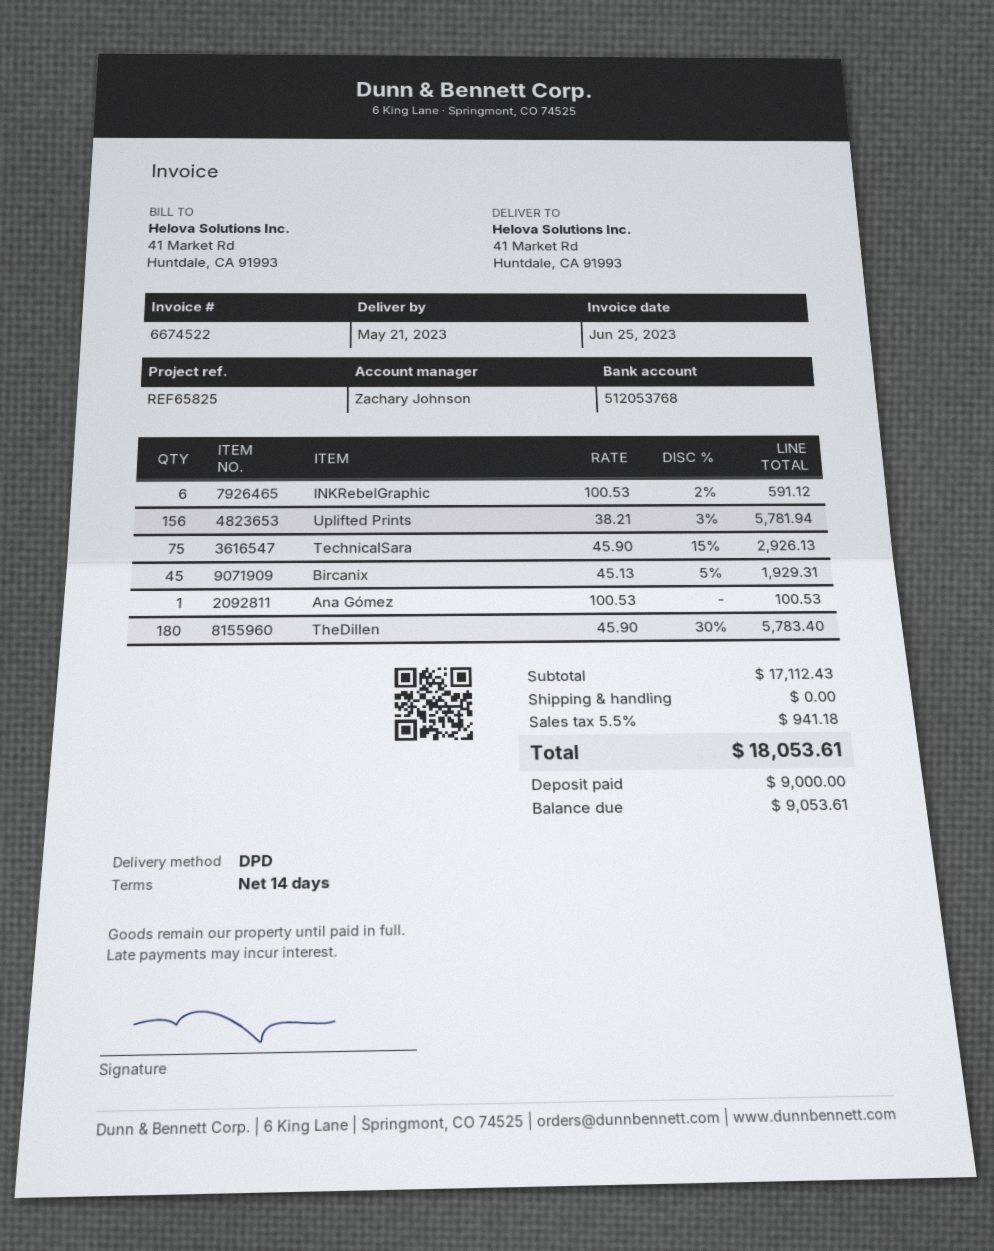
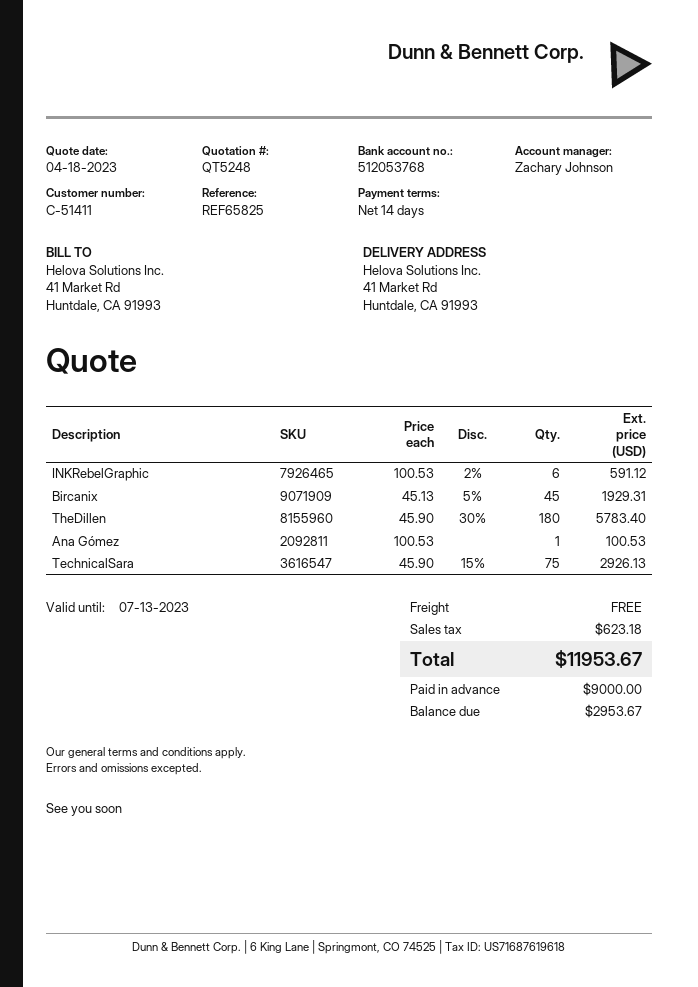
Uplifted Prints: 156 x 38.21 - 3% = 5781.94 -> none
tax: 941.18 -> 623.18
total: 18053.61 -> 11953.67
balance: 9053.61 -> 2953.67

